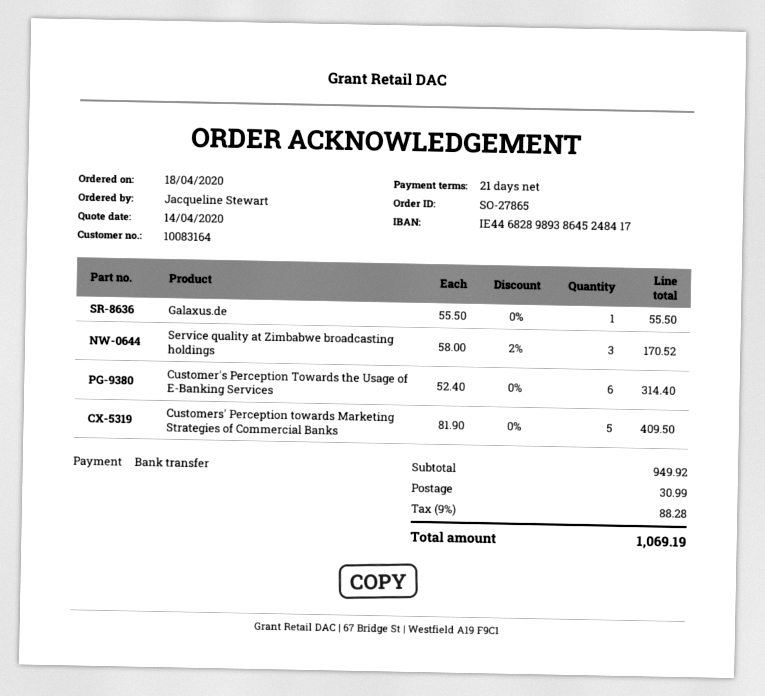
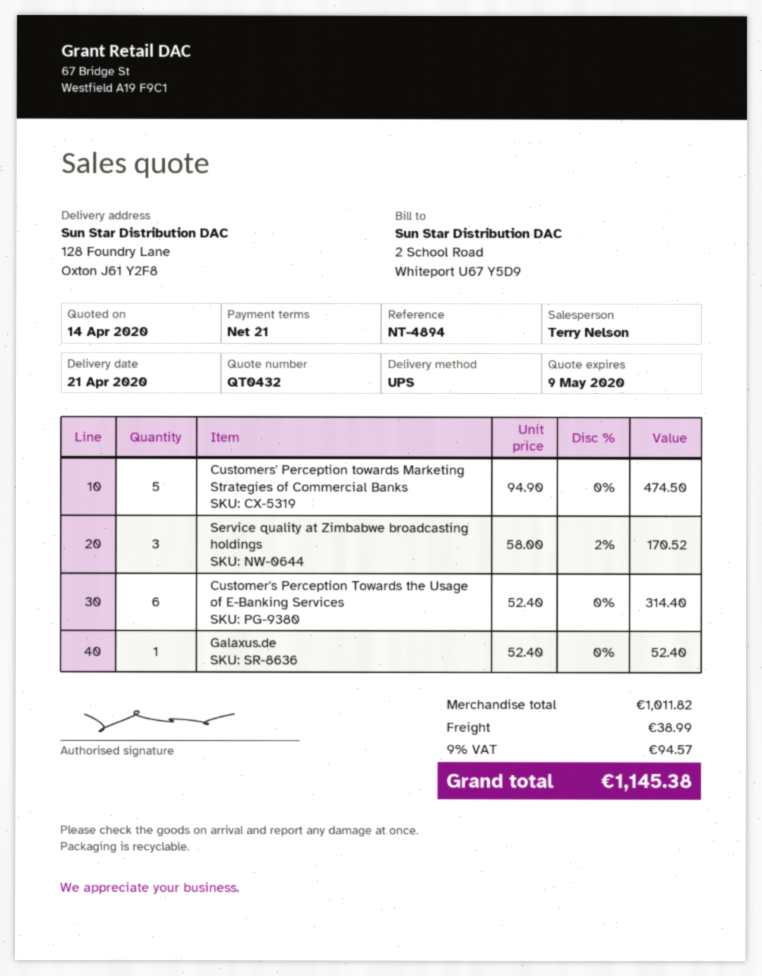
Galaxus.de: 1 x 55.50 = 55.50 -> 1 x 52.40 = 52.40
Customers' Perception towards Marketing Strategies of Commercial Banks: 5 x 81.90 = 409.50 -> 5 x 94.90 = 474.50
subtotal: 949.92 -> 1011.82
shipping: 30.99 -> 38.99
tax: 9% = 88.28 -> 9% = 94.57
total: 1069.19 -> 1145.38

